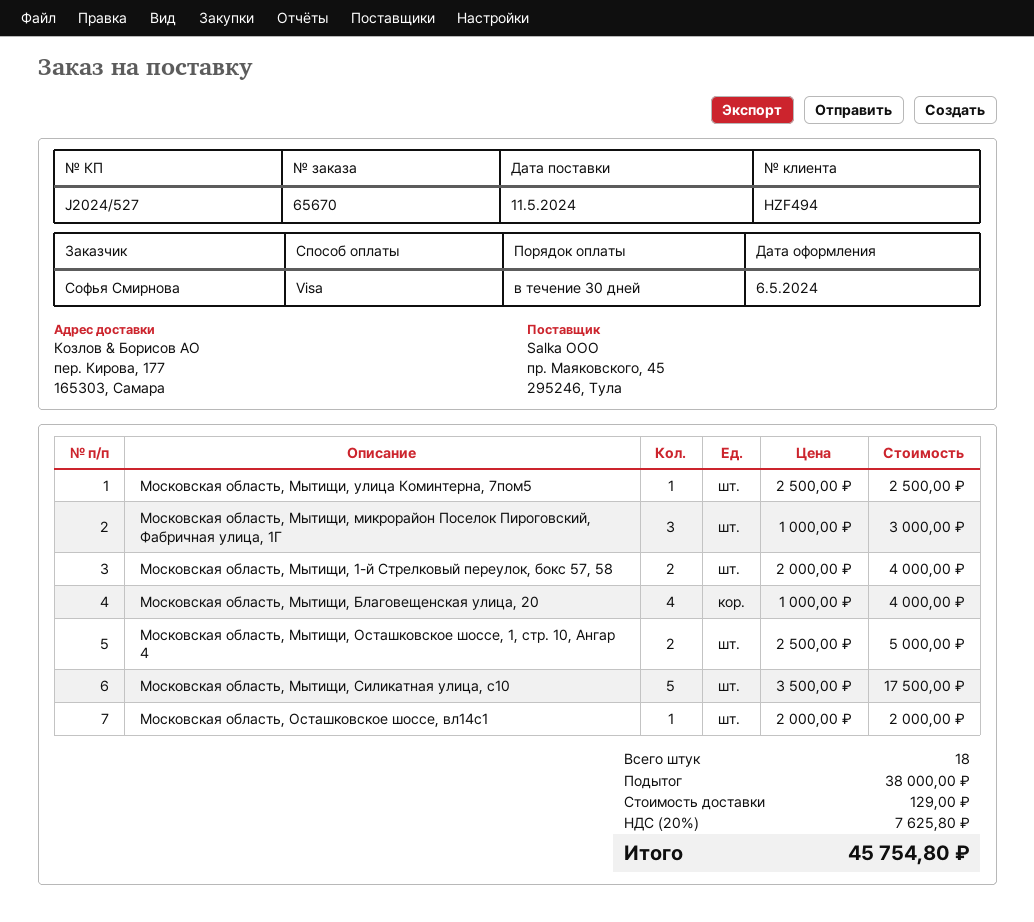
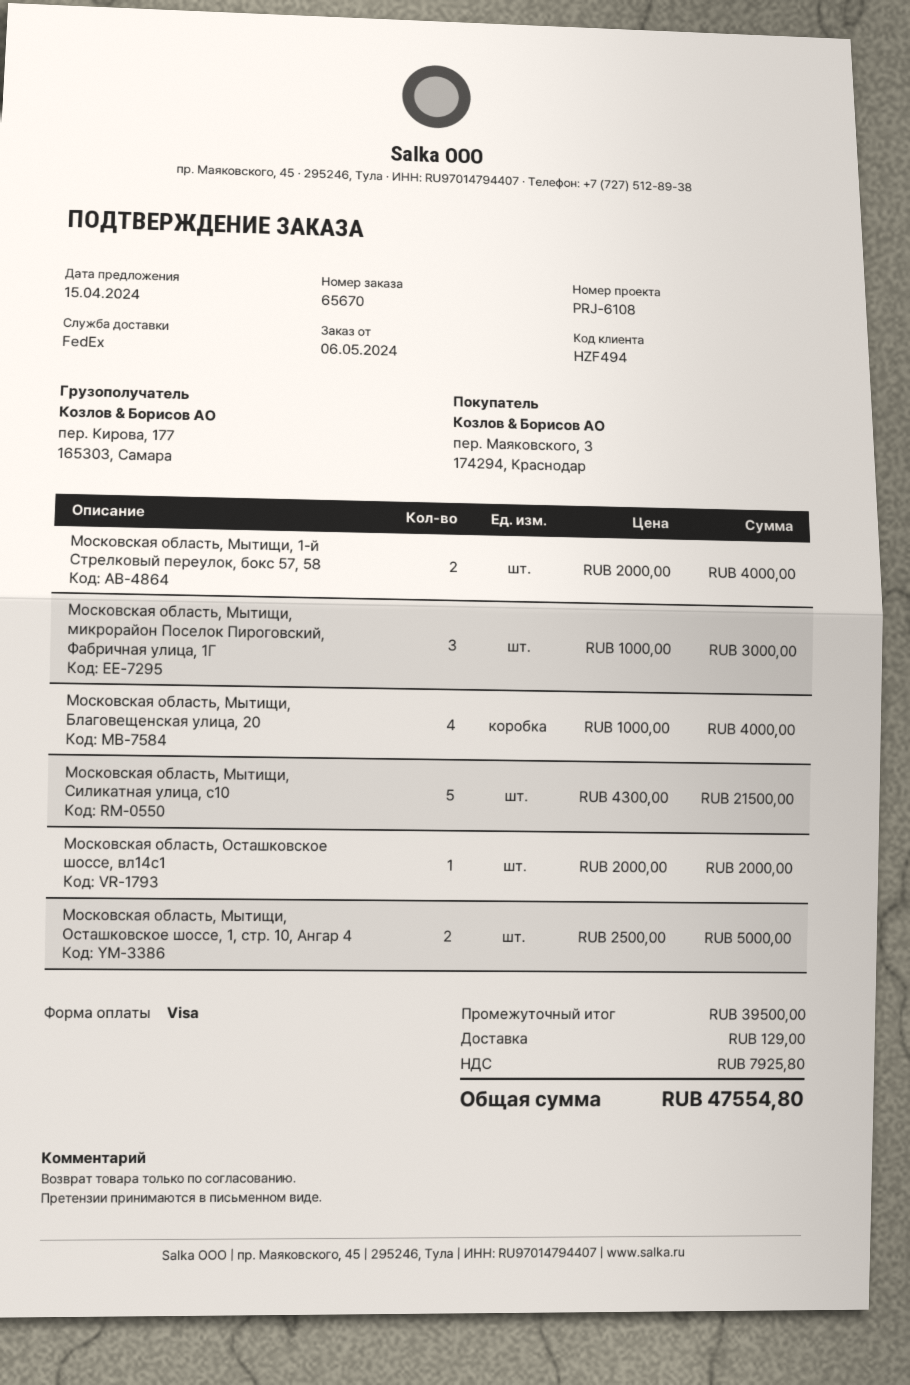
Московская область, Мытищи, улица Коминтерна, 7пом5: 1 x 2500.00 = 2500.00 -> none
Московская область, Мытищи, Силикатная улица, с10: 5 x 3500.00 = 17500.00 -> 5 x 4300.00 = 21500.00
subtotal: 38000.00 -> 39500.00
tax: 7625.80 -> 7925.80
total: 45754.80 -> 47554.80

